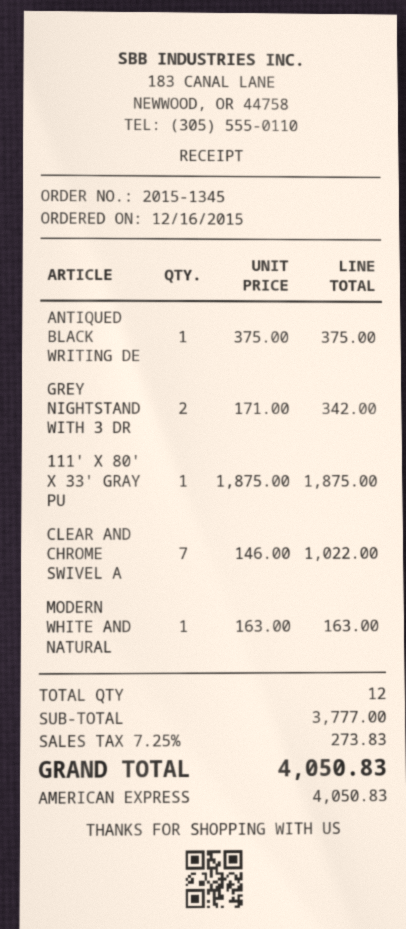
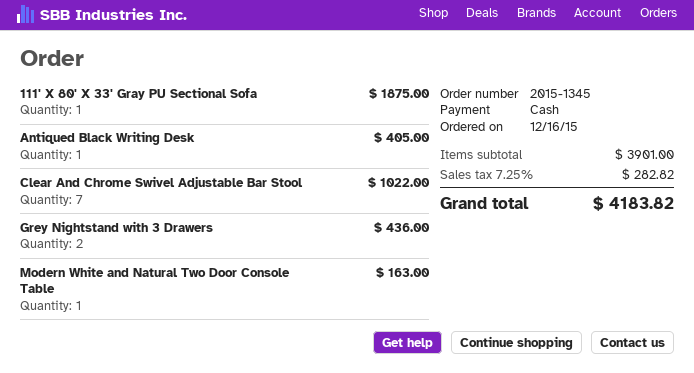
payment method: American Express -> cash
ANTIQUED BLACK WRITING DE: 1 for 375.00 -> 1 for 405.00
GREY NIGHTSTAND WITH 3 DR: 2 for 342.00 -> 2 for 436.00
subtotal: 3777.00 -> 3901.00
tax: 7.25% = 273.83 -> 7.25% = 282.82
total: 4050.83 -> 4183.82

